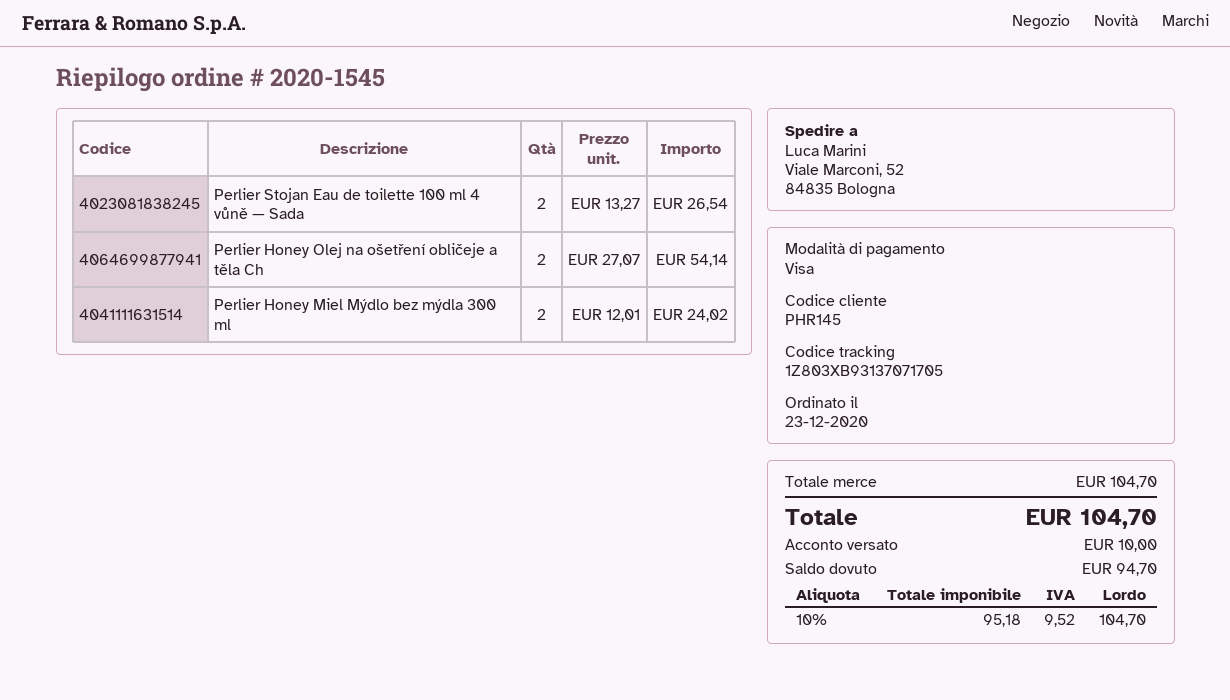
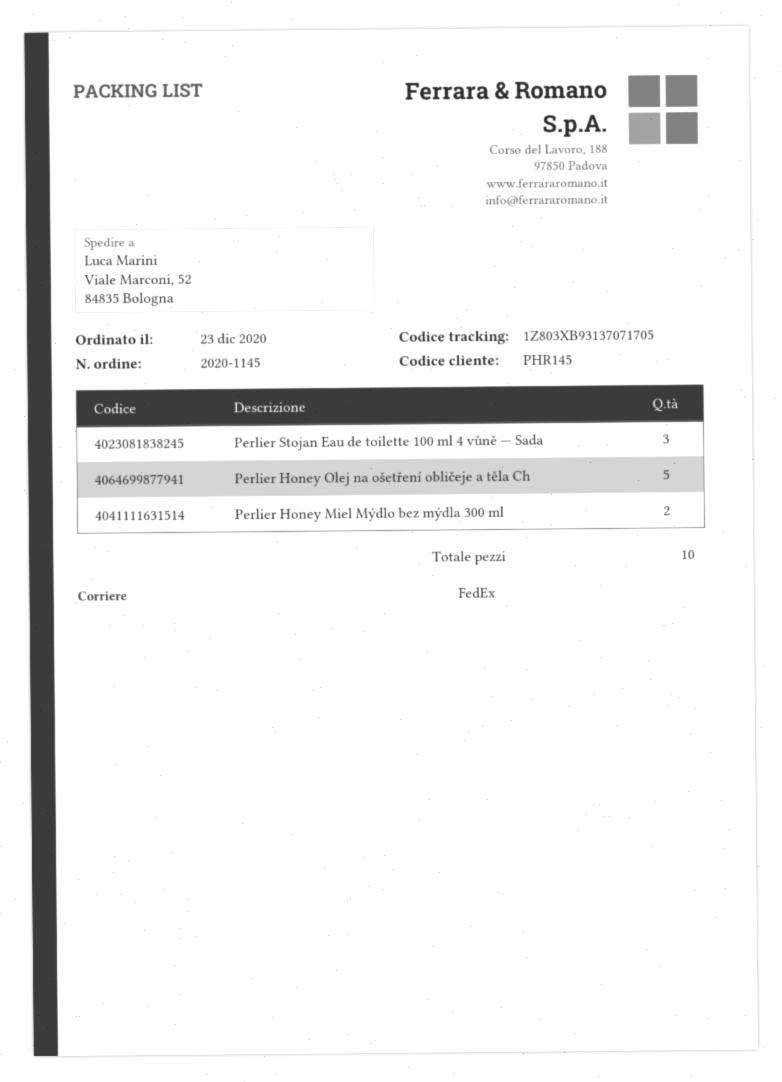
order number: 2020-1545 -> 2020-1145
Perlier Stojan Eau de toilette 100 ml 4 vůně — Sada: 2 -> 3
Perlier Honey Olej na ošetření obličeje a těla Ch: 2 -> 5

